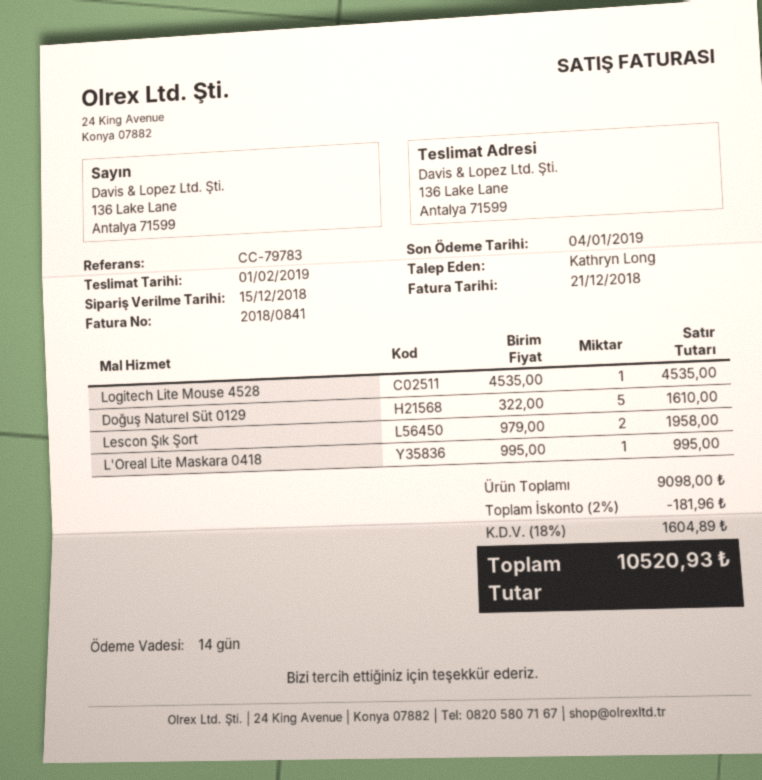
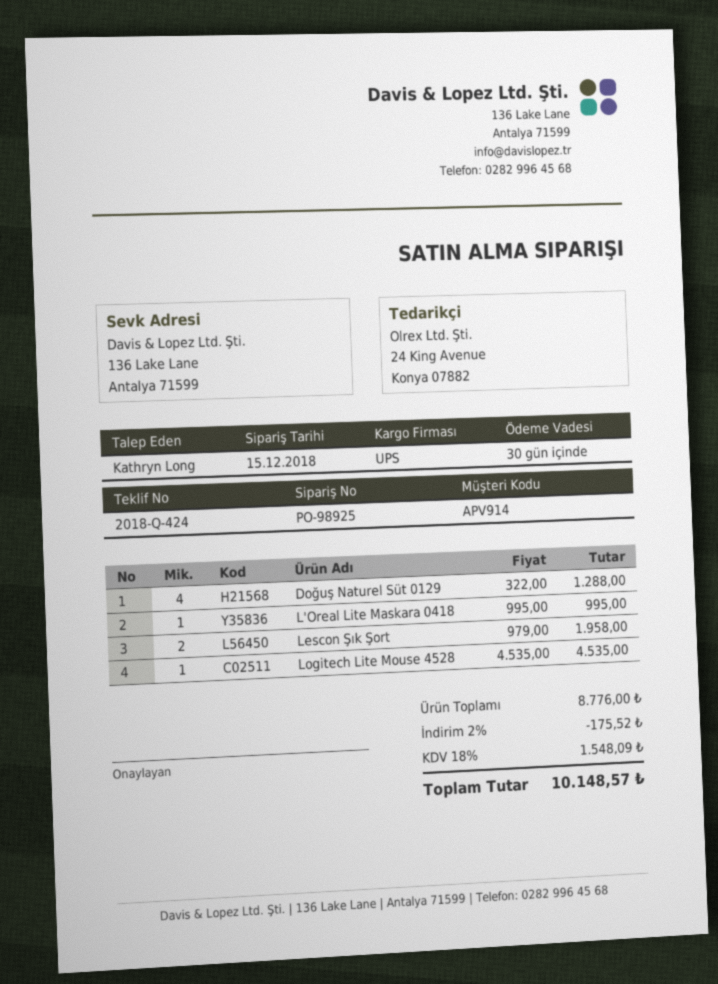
payment terms: 14 days -> 30 days
Doğuş Naturel Süt 0129: 5 x 322.00 = 1610.00 -> 4 x 322.00 = 1288.00
subtotal: 9098.00 -> 8776.00
discount: 2% = 181.96 -> 2% = 175.52
tax: 18% = 1604.89 -> 18% = 1548.09
total: 10520.93 -> 10148.57

